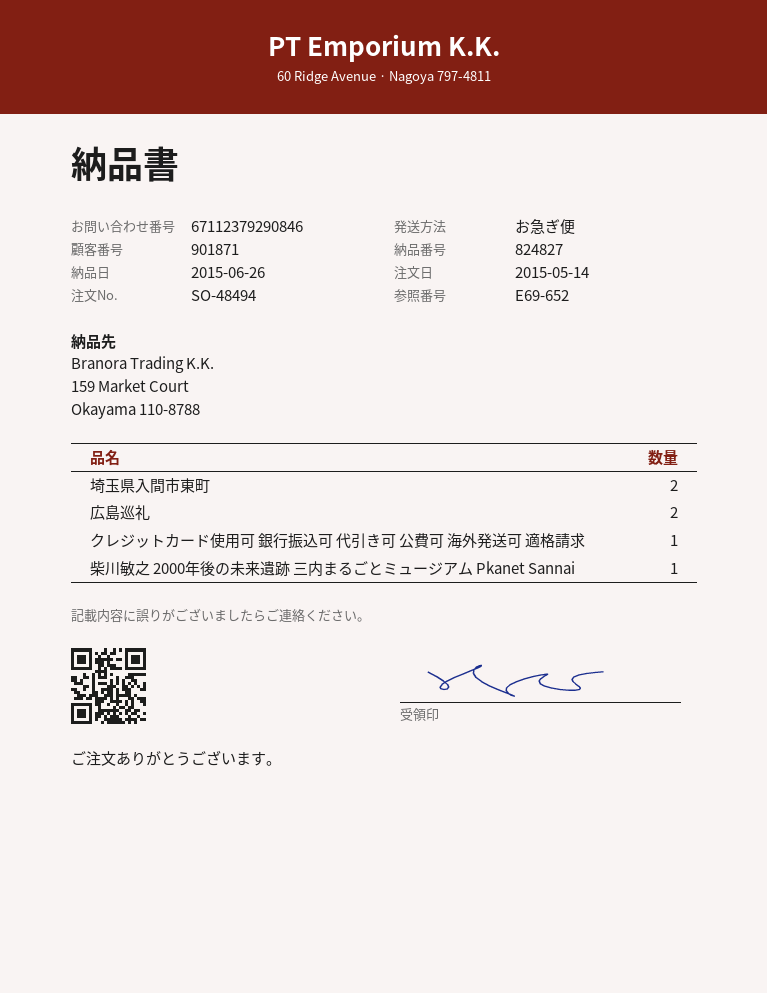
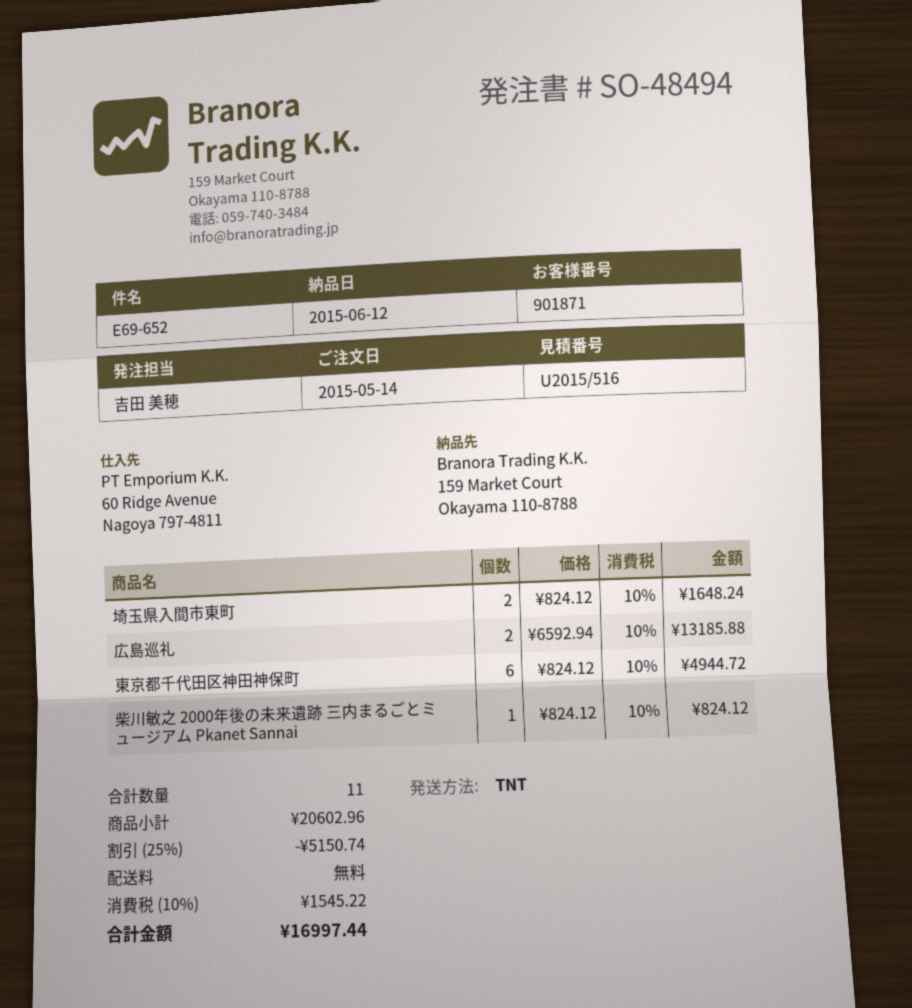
delivery date: 2015-06-26 -> 2015-06-12
shipping method: express -> TNT
クレジットカード使用可 銀行振込可 代引き可 公費可 海外発送可 適格請求: 1 -> none
東京都千代田区神田神保町: none -> 6

